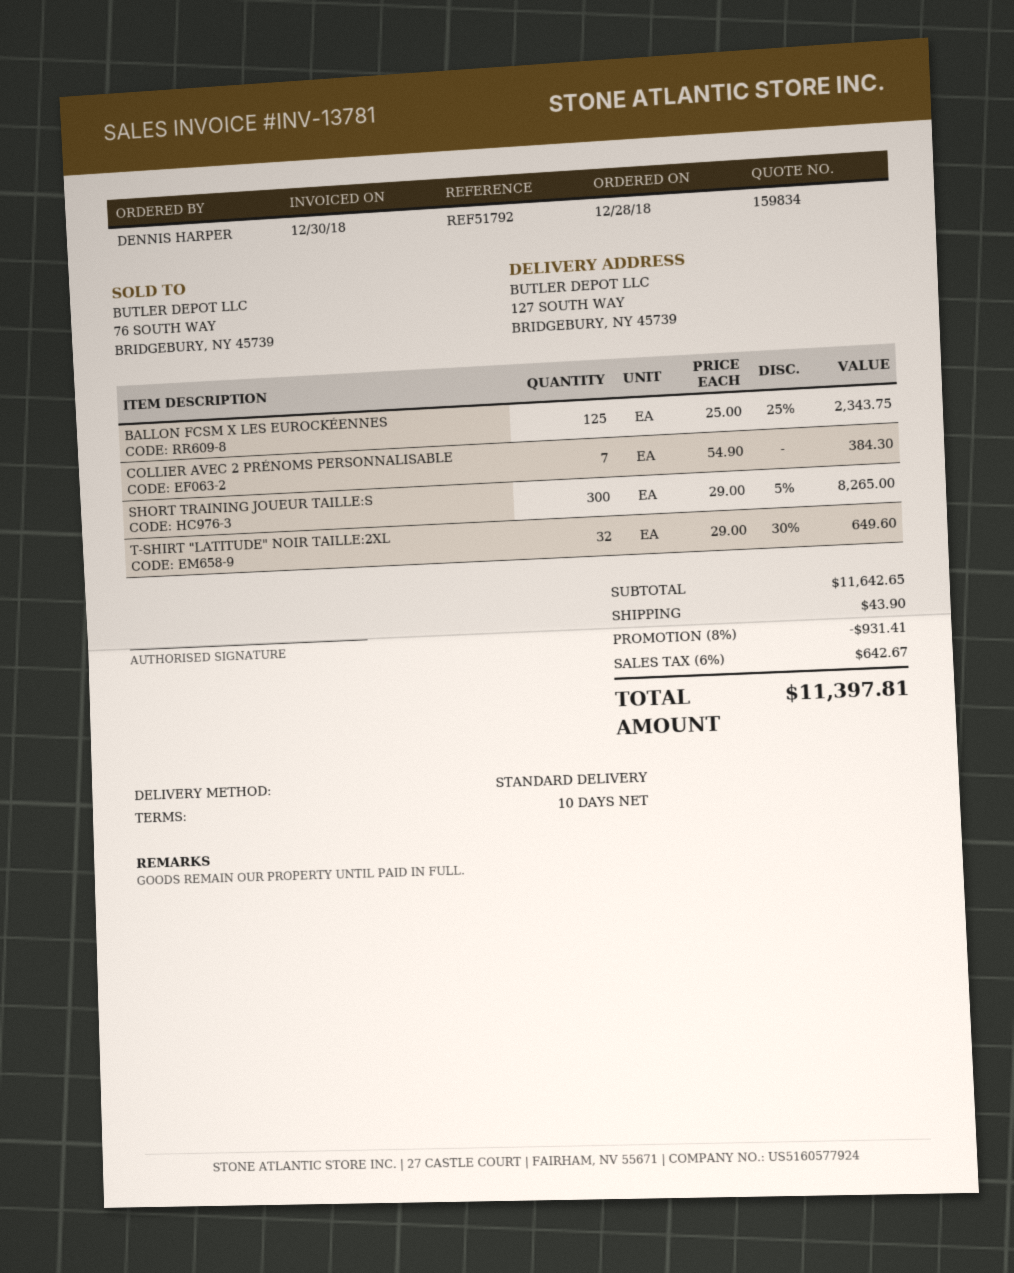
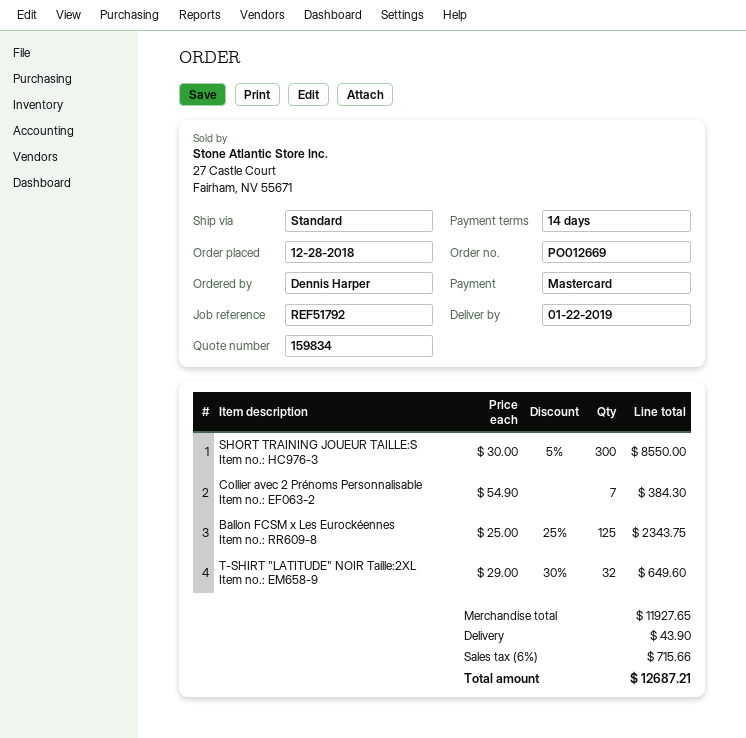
payment terms: 10 days -> 14 days
SHORT TRAINING JOUEUR TAILLE:S: 300 x 29.00 - 5% = 8265.00 -> 300 x 30.00 - 5% = 8550.00
subtotal: 11642.65 -> 11927.65
discount: 8% = 931.41 -> none
tax: 6% = 642.67 -> 6% = 715.66
total: 11397.81 -> 12687.21

